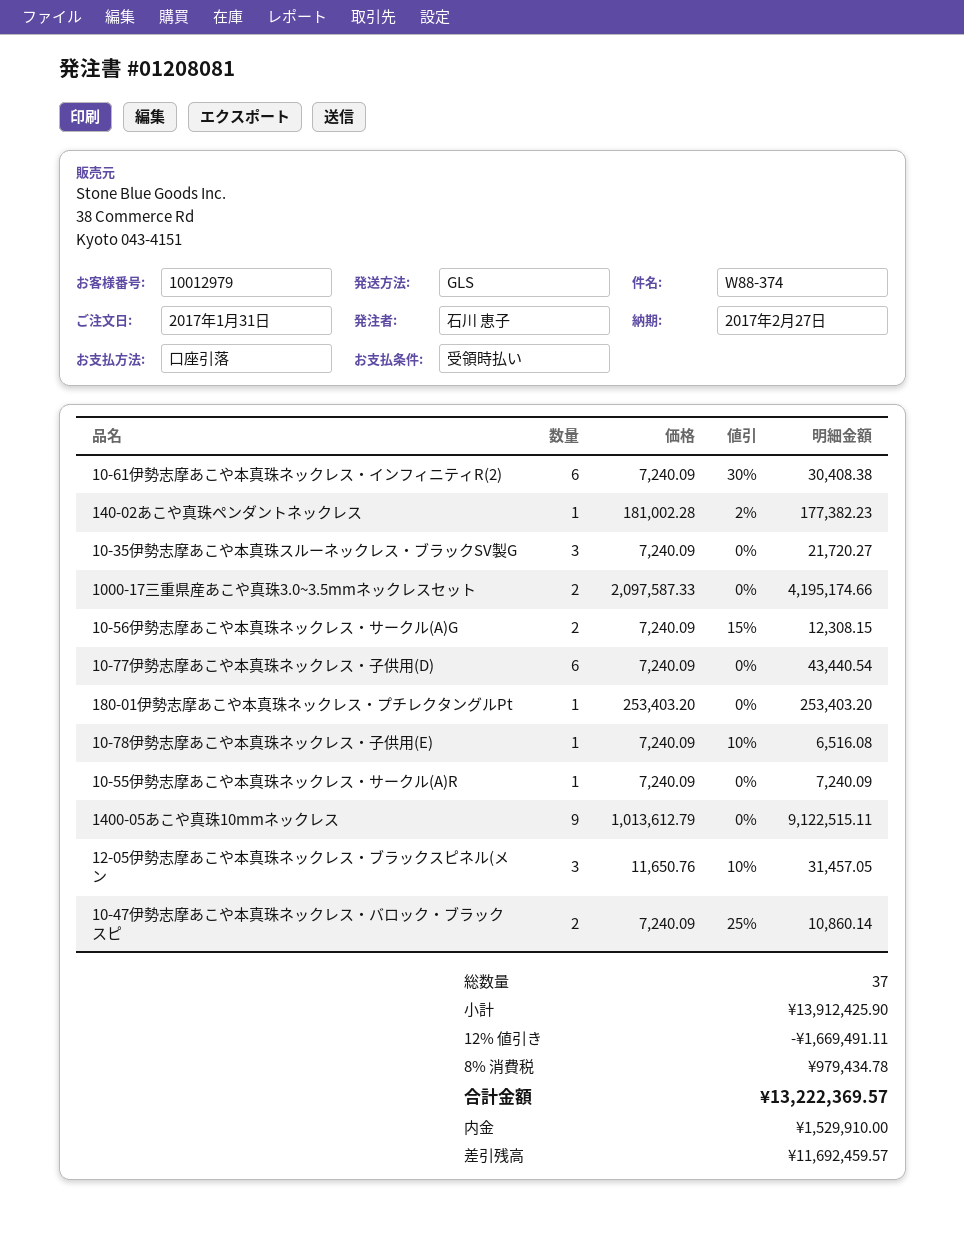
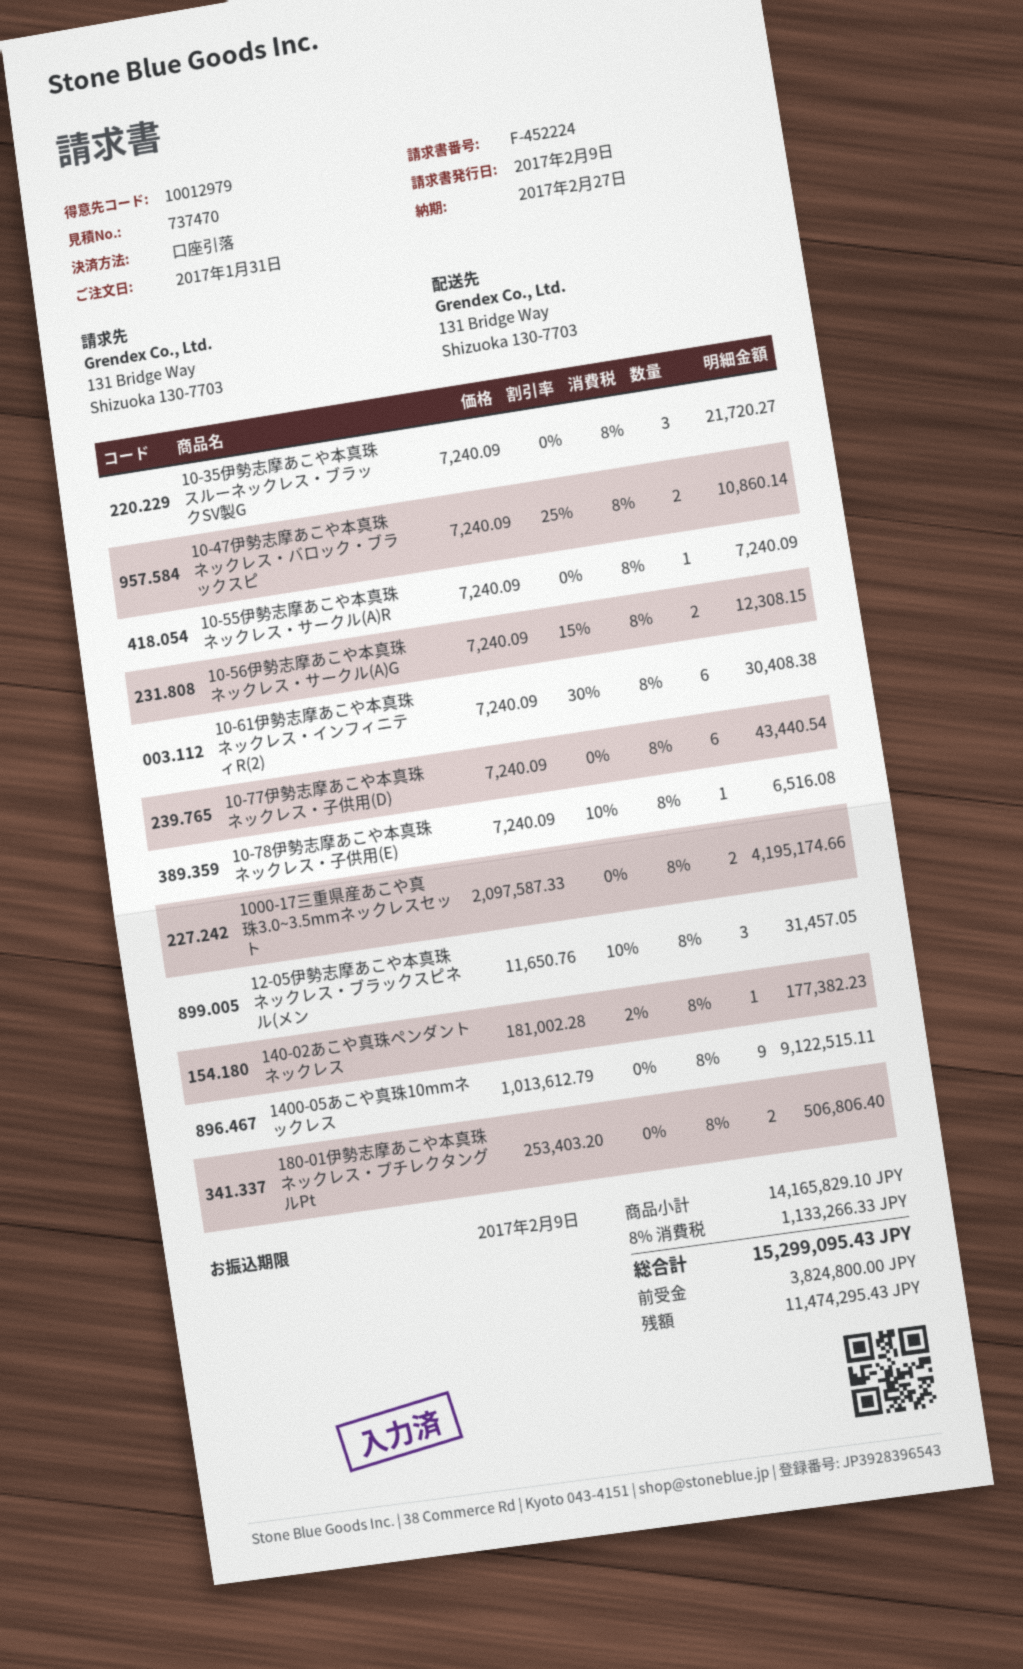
180-01伊勢志摩あこや本真珠ネックレス・プチレクタングルPt: 1 x 253403.20 = 253403.20 -> 2 x 253403.20 = 506806.40
subtotal: 13912425.90 -> 14165829.10
discount: 12% = 1669491.11 -> none
tax: 8% = 979434.78 -> 8% = 1133266.33
total: 13222369.57 -> 15299095.43
deposit: 1529910.00 -> 3824800.00
balance: 11692459.57 -> 11474295.43

